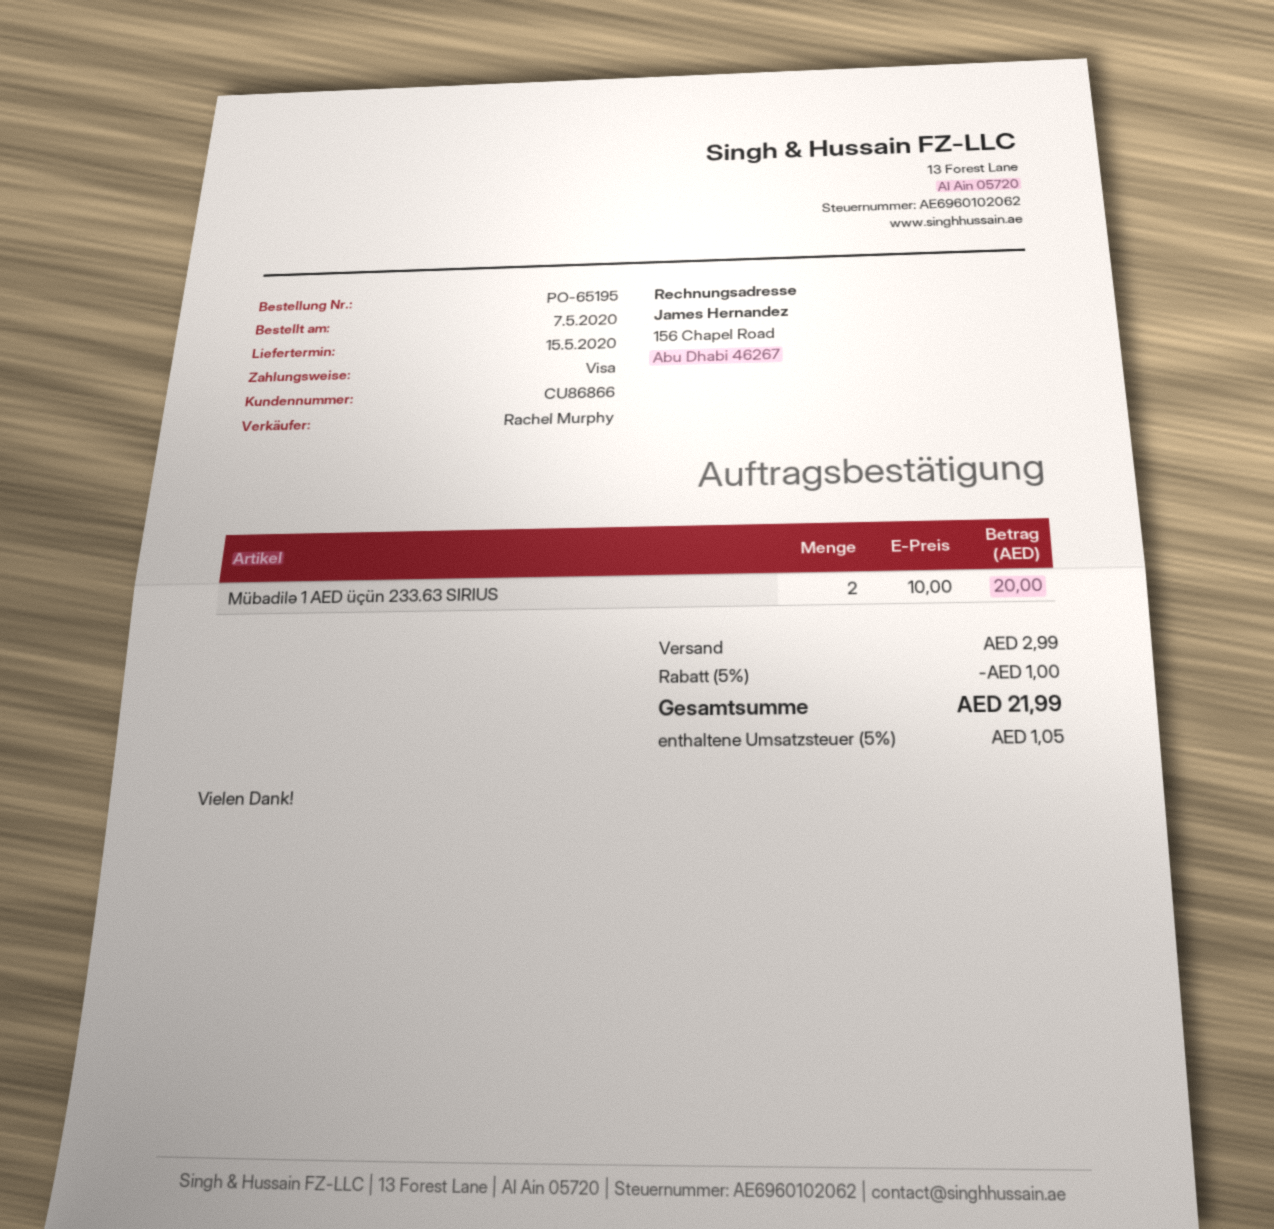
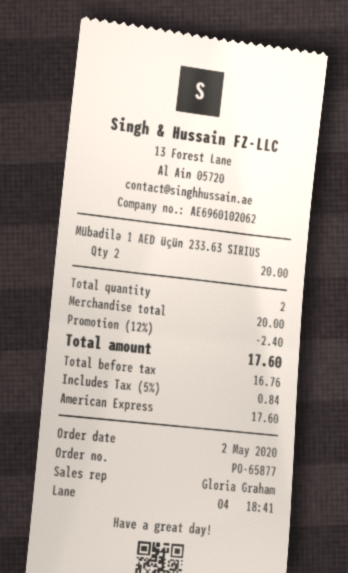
order number: PO-65195 -> PO-65877
order date: 2020-05-07 -> 2020-05-02
sales rep: Rachel Murphy -> Gloria Graham
payment method: Visa -> American Express
discount: 5% = 1.00 -> 12% = 2.40
shipping: 2.99 -> none
tax: 5% = 1.05 -> 5% = 0.84
total: 21.99 -> 17.60

